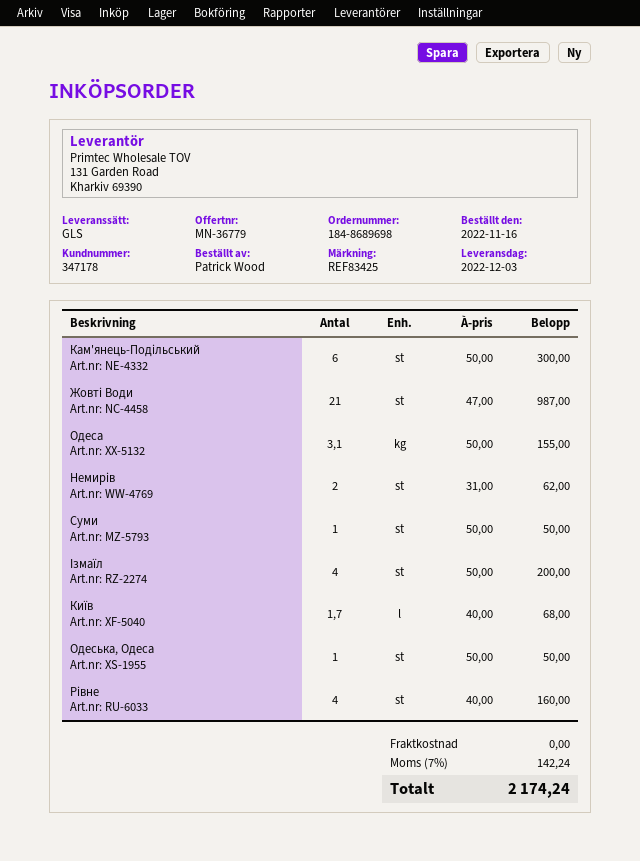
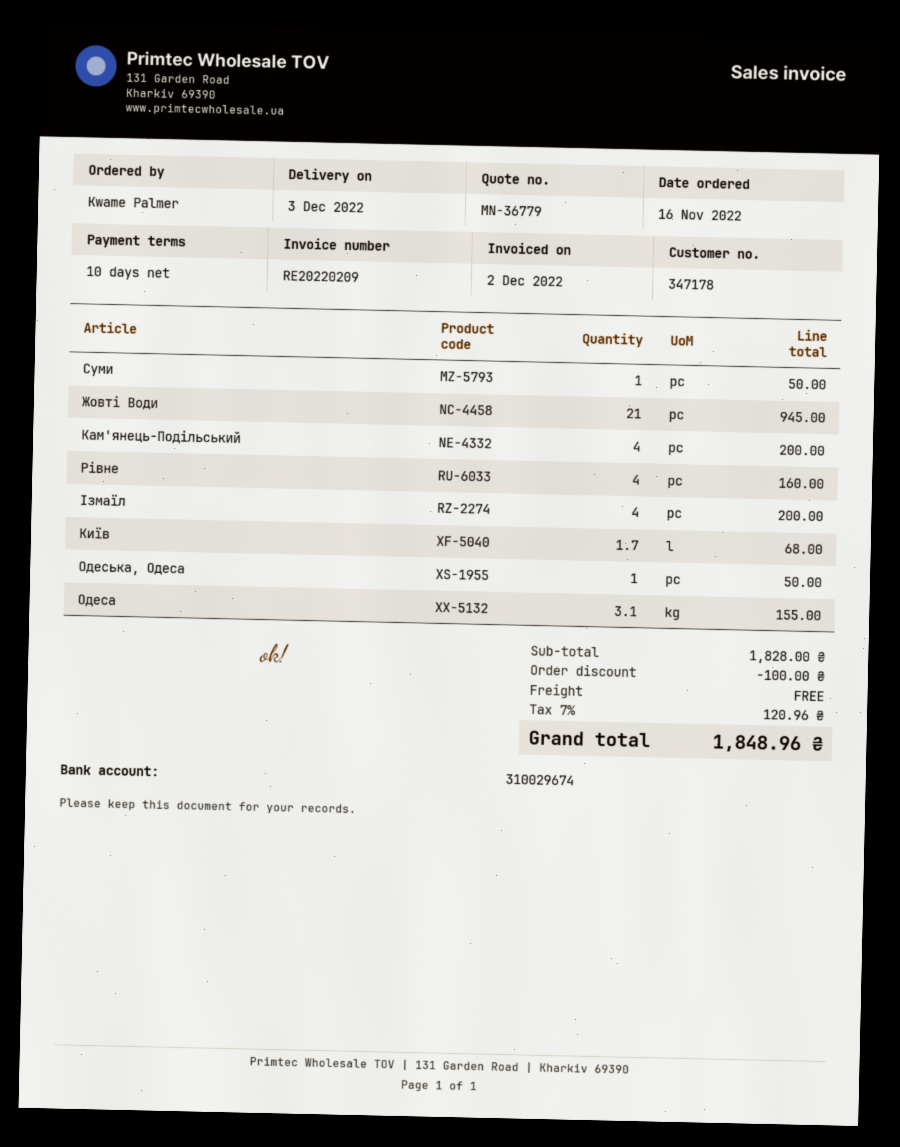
ordered by: Patrick Wood -> Kwame Palmer
Кам'янець-Подільський: 6 for 300.00 -> 4 for 200.00
Жовті Води: 21 for 987.00 -> 21 for 945.00
Немирів: 2 for 62.00 -> none
discount: none -> 100.00
tax: 7% = 142.24 -> 7% = 120.96
total: 2174.24 -> 1848.96

